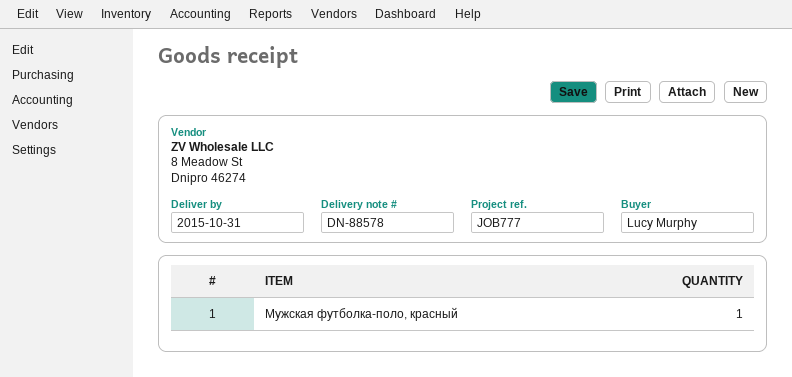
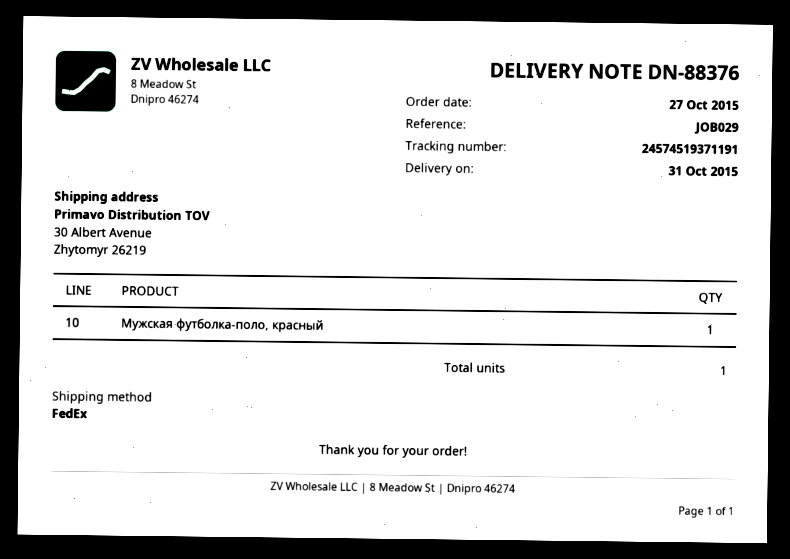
delivery note number: DN-88578 -> DN-88376
reference: JOB777 -> JOB029

